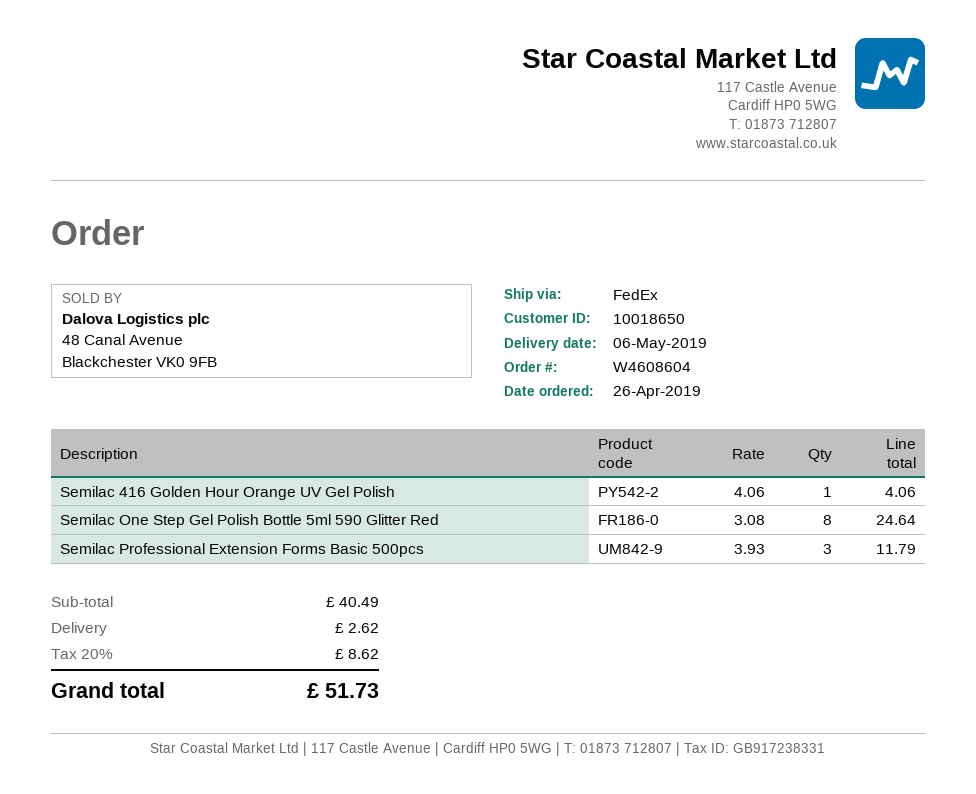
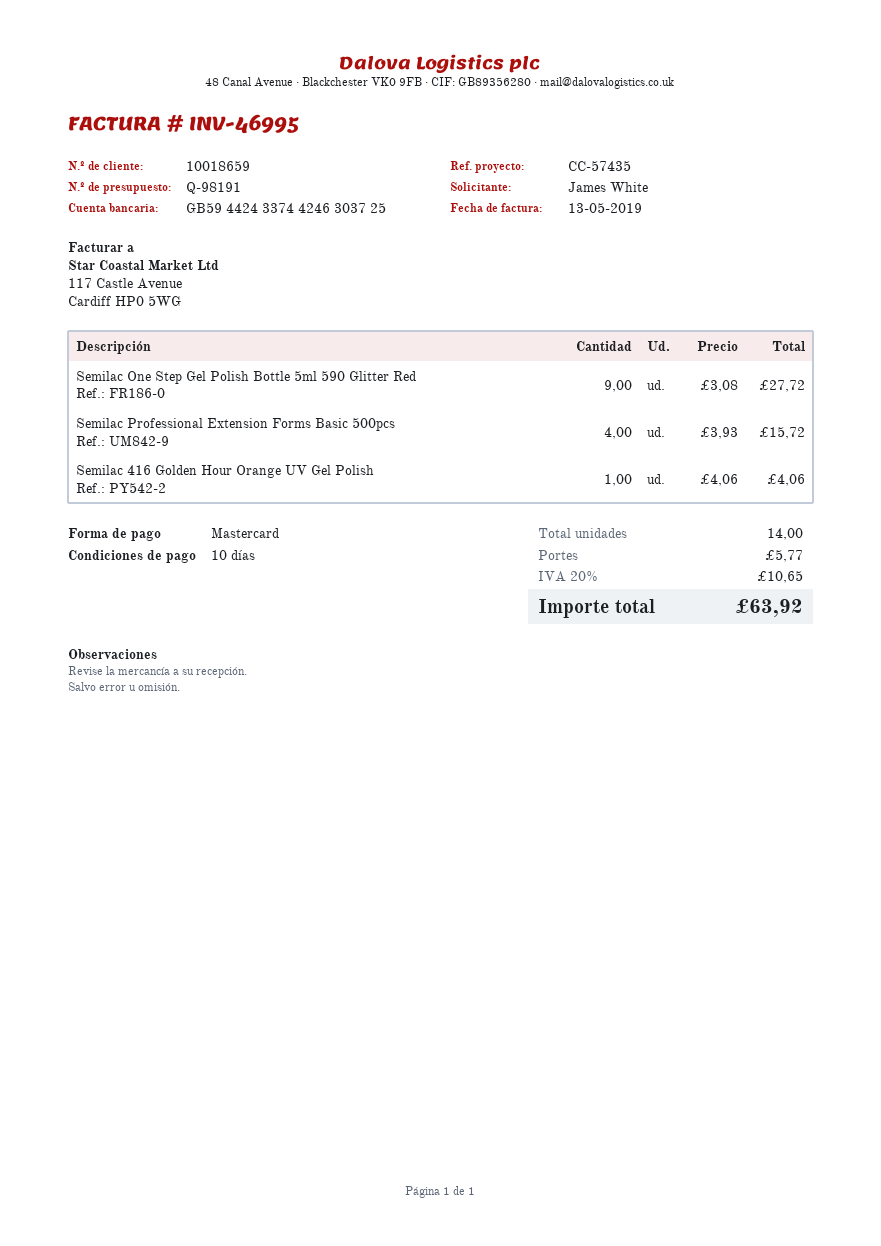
customer number: 10018650 -> 10018659
Semilac One Step Gel Polish Bottle 5ml 590 Glitter Red: 8 x 3.08 = 24.64 -> 9 x 3.08 = 27.72
Semilac Professional Extension Forms Basic 500pcs: 3 x 3.93 = 11.79 -> 4 x 3.93 = 15.72
shipping: 2.62 -> 5.77
tax: 20% = 8.62 -> 20% = 10.65
total: 51.73 -> 63.92

